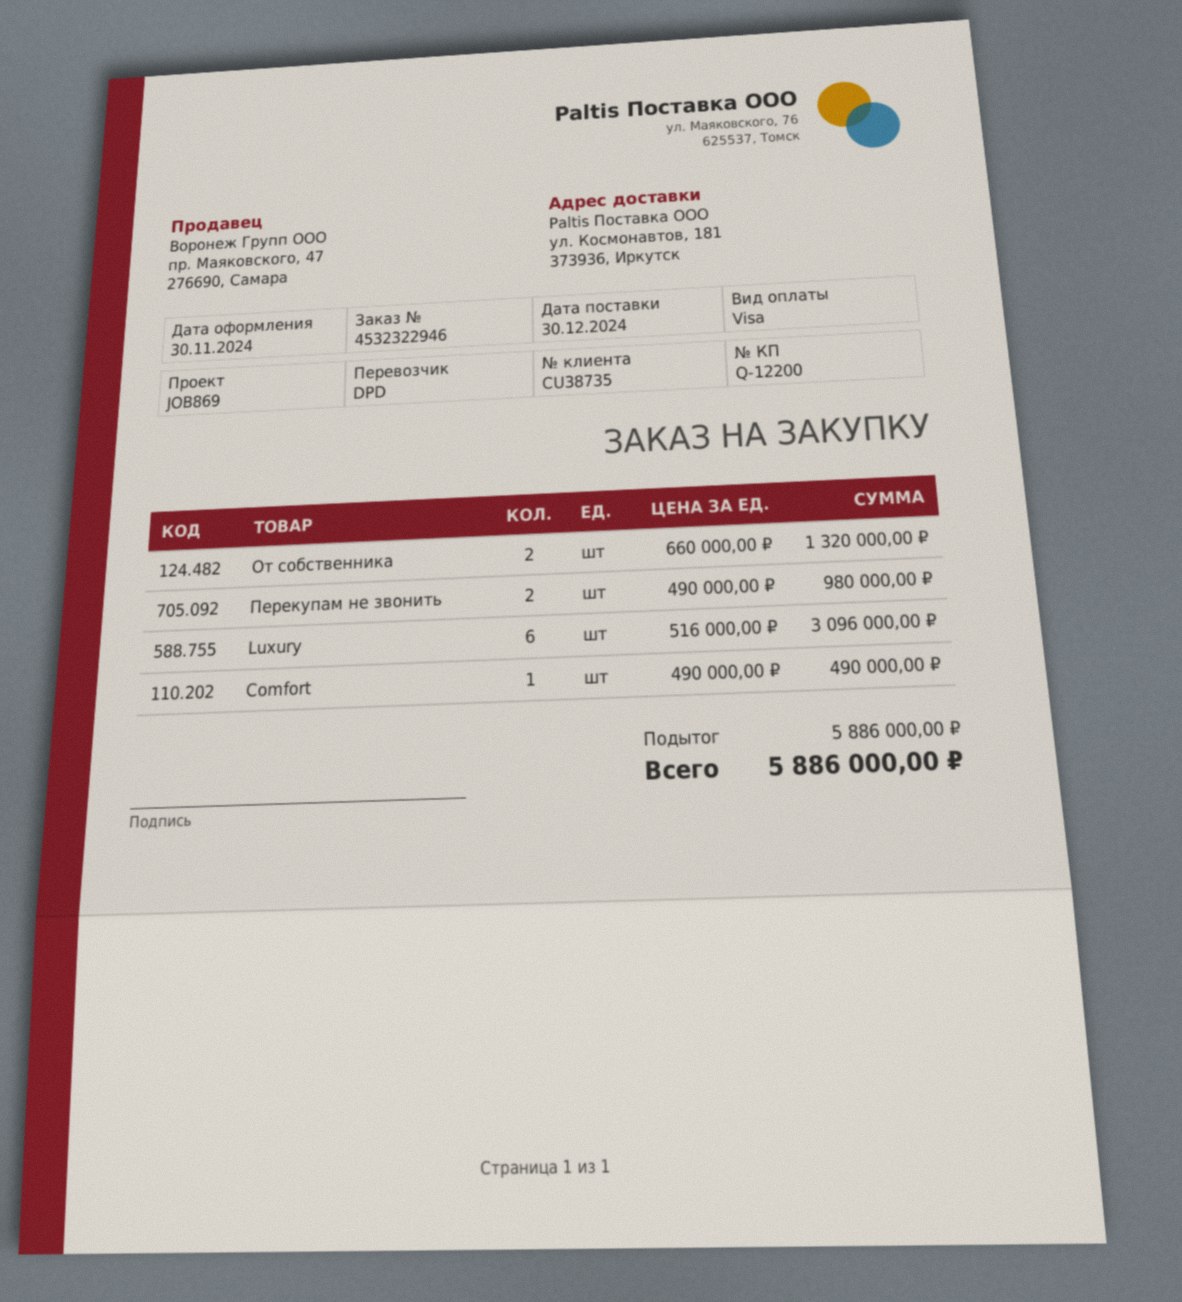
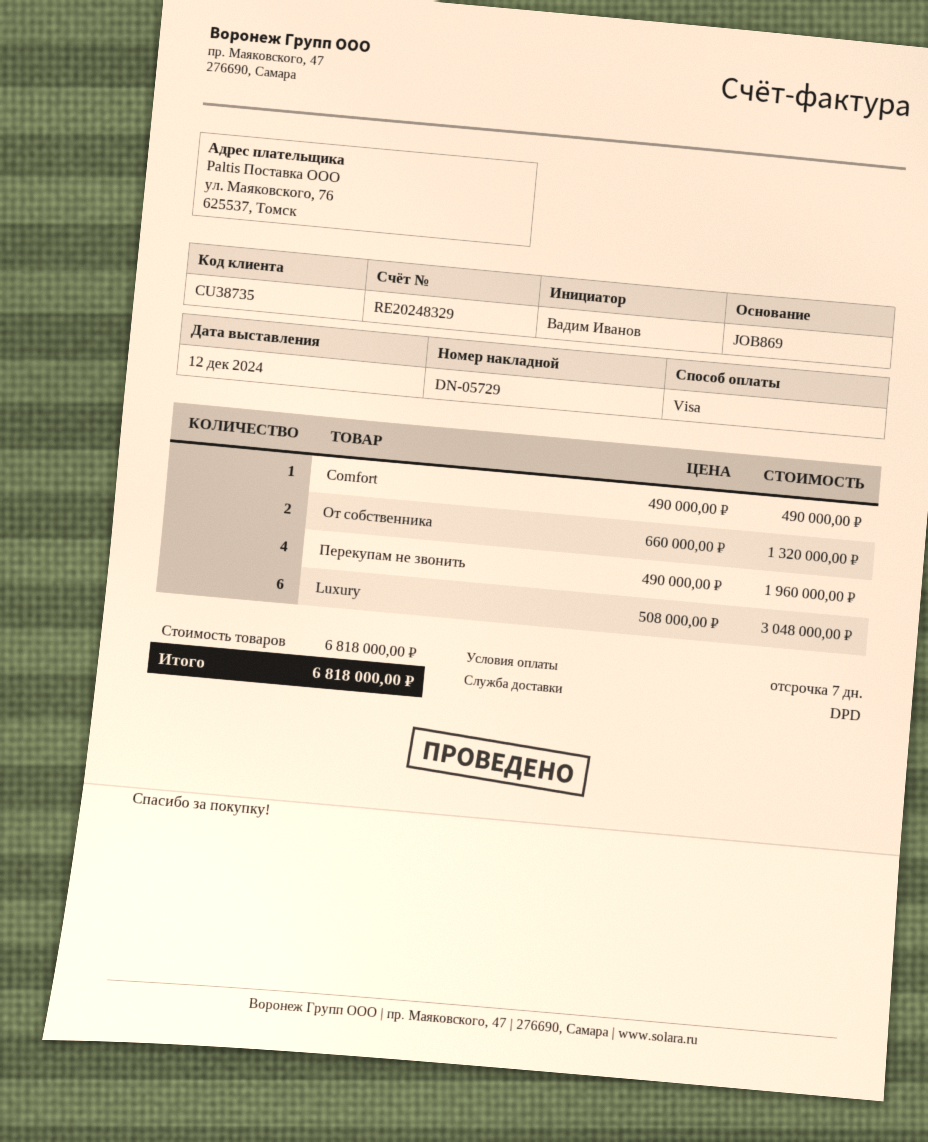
Перекупам не звонить: 2 x 490000.00 = 980000.00 -> 4 x 490000.00 = 1960000.00
Luxury: 6 x 516000.00 = 3096000.00 -> 6 x 508000.00 = 3048000.00
subtotal: 5886000.00 -> 6818000.00
total: 5886000.00 -> 6818000.00

